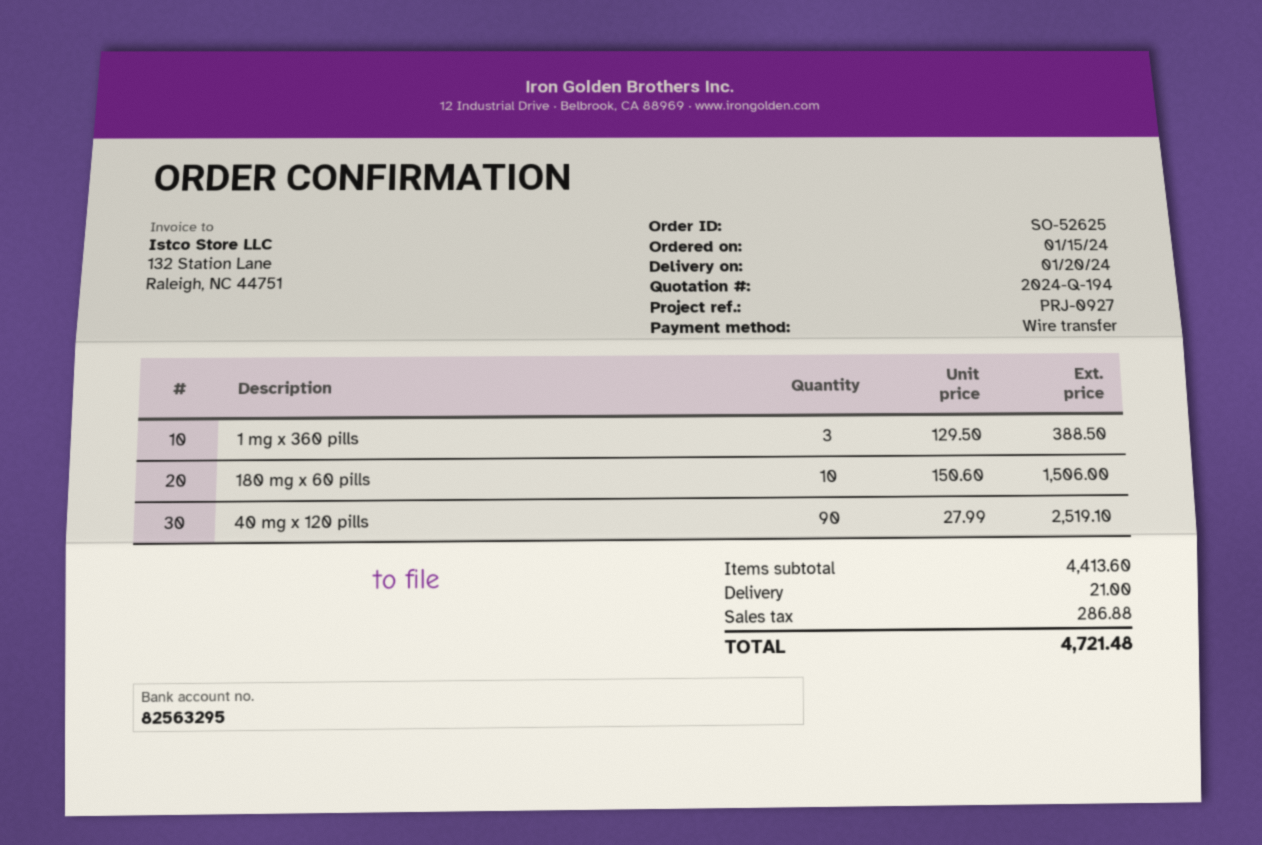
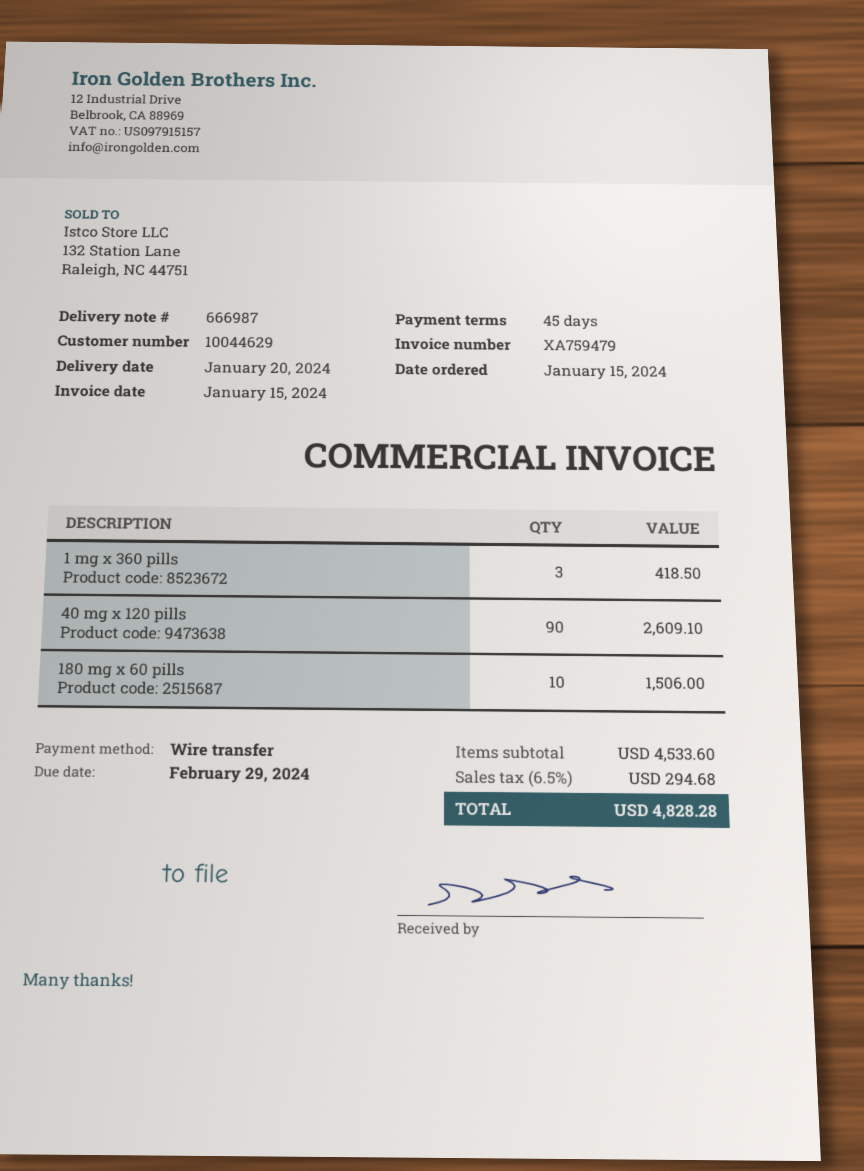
1 mg x 360 pills: 3 for 388.50 -> 3 for 418.50
40 mg x 120 pills: 90 for 2519.10 -> 90 for 2609.10
subtotal: 4413.60 -> 4533.60
shipping: 21.00 -> none
tax: 286.88 -> 294.68
total: 4721.48 -> 4828.28

